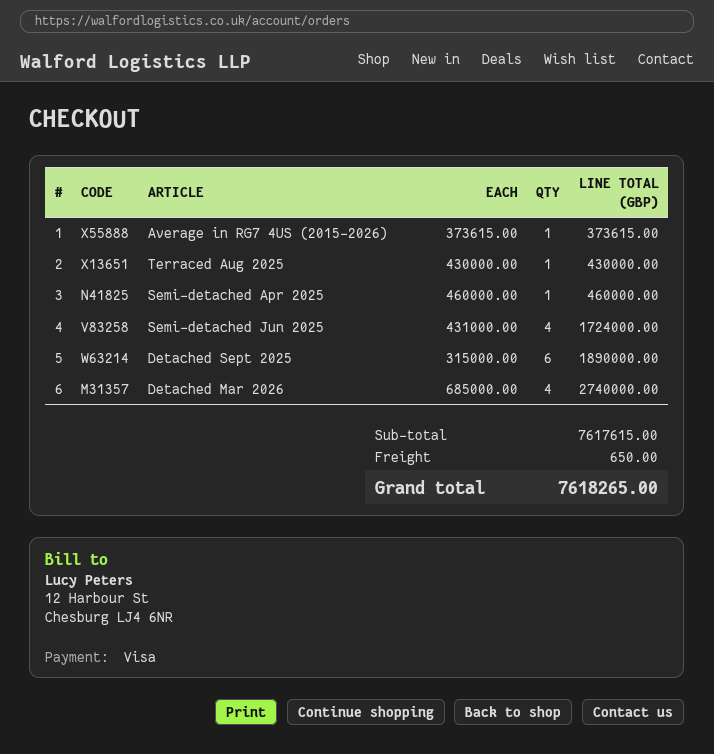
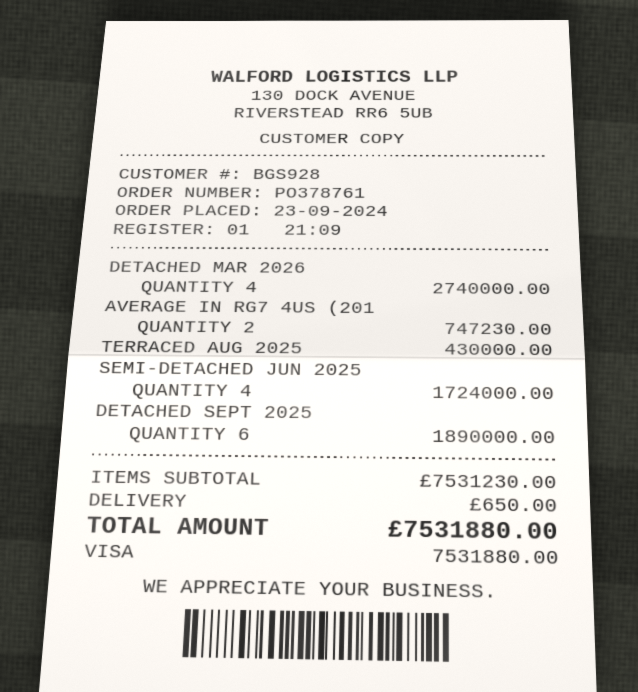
Average in RG7 4US (2015–2026): 1 for 373615.00 -> 2 for 747230.00
Semi-detached Apr 2025: 1 for 460000.00 -> none
subtotal: 7617615.00 -> 7531230.00
total: 7618265.00 -> 7531880.00

